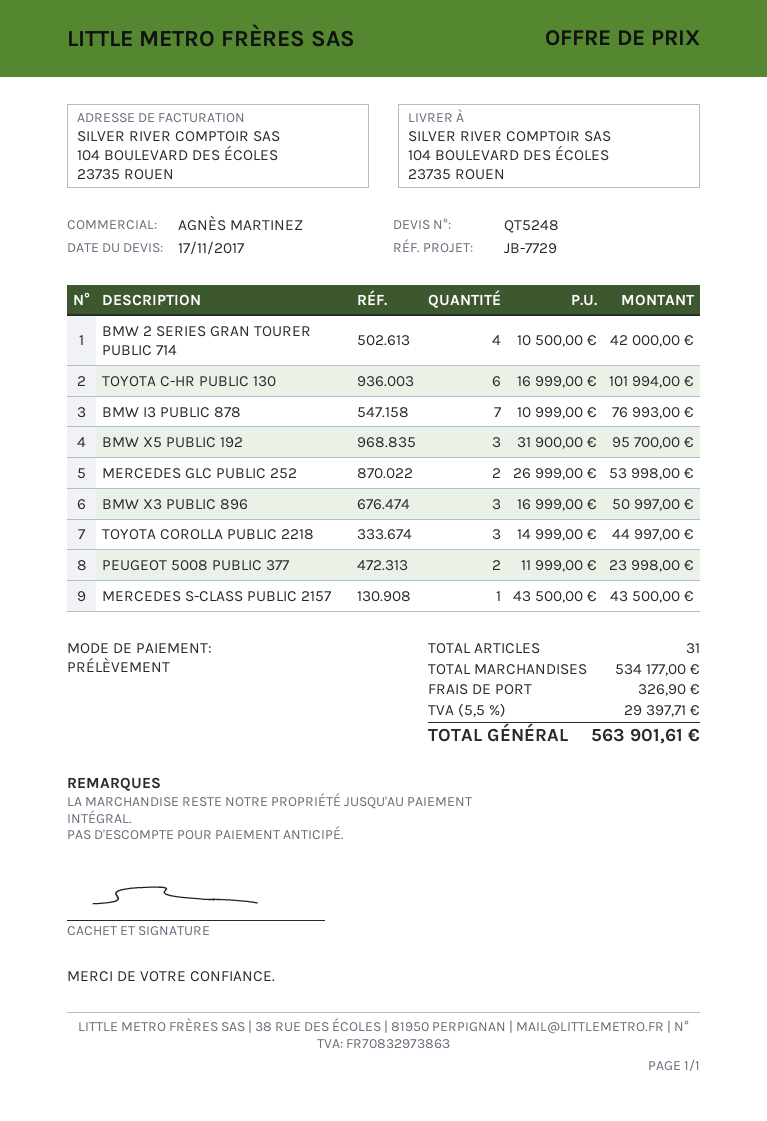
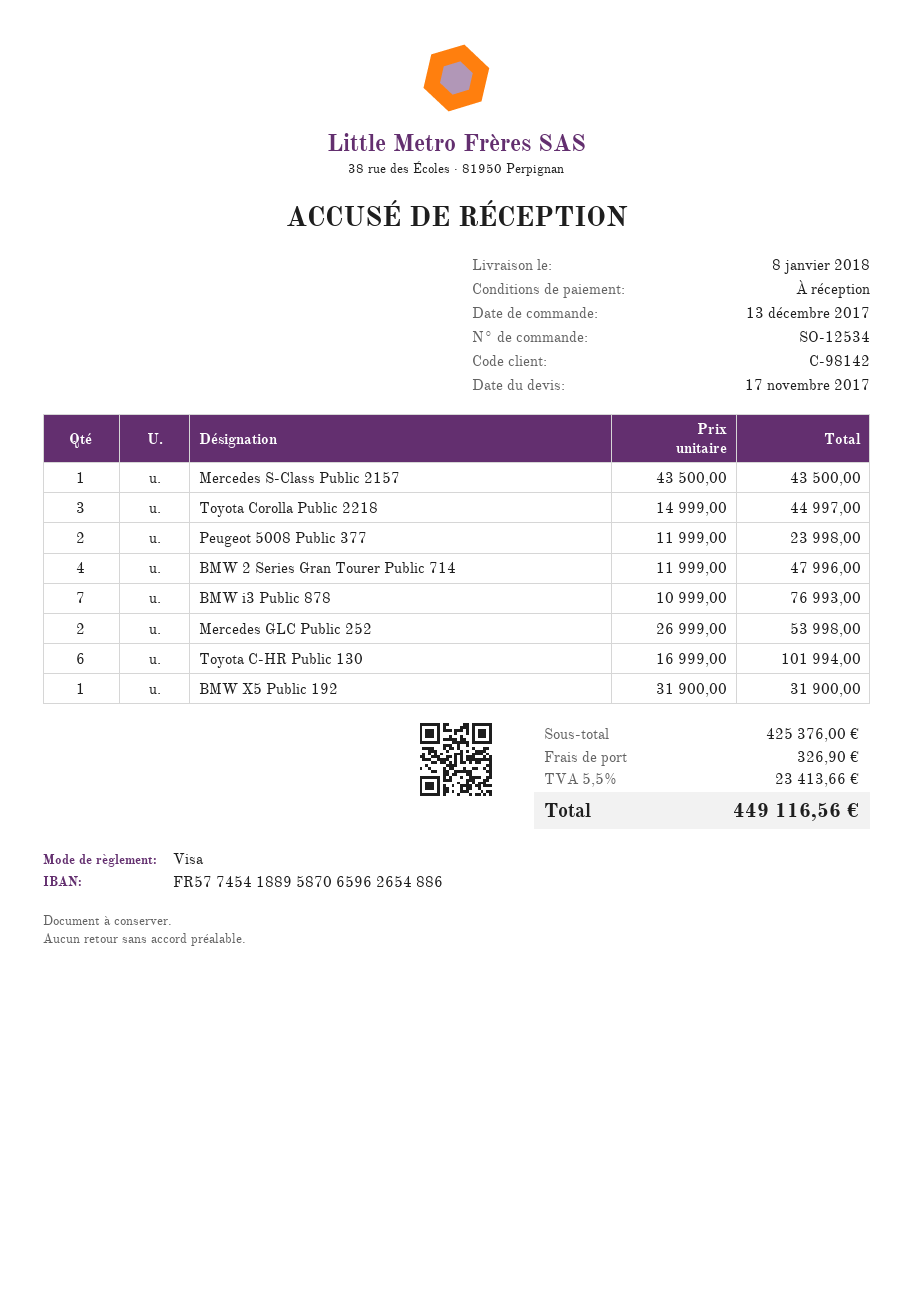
payment method: direct debit -> Visa
BMW 2 SERIES GRAN TOURER PUBLIC 714: 4 x 10500.00 = 42000.00 -> 4 x 11999.00 = 47996.00
BMW X5 PUBLIC 192: 3 x 31900.00 = 95700.00 -> 1 x 31900.00 = 31900.00
BMW X3 PUBLIC 896: 3 x 16999.00 = 50997.00 -> none
subtotal: 534177.00 -> 425376.00
tax: 5.5% = 29397.71 -> 5.5% = 23413.66
total: 563901.61 -> 449116.56

